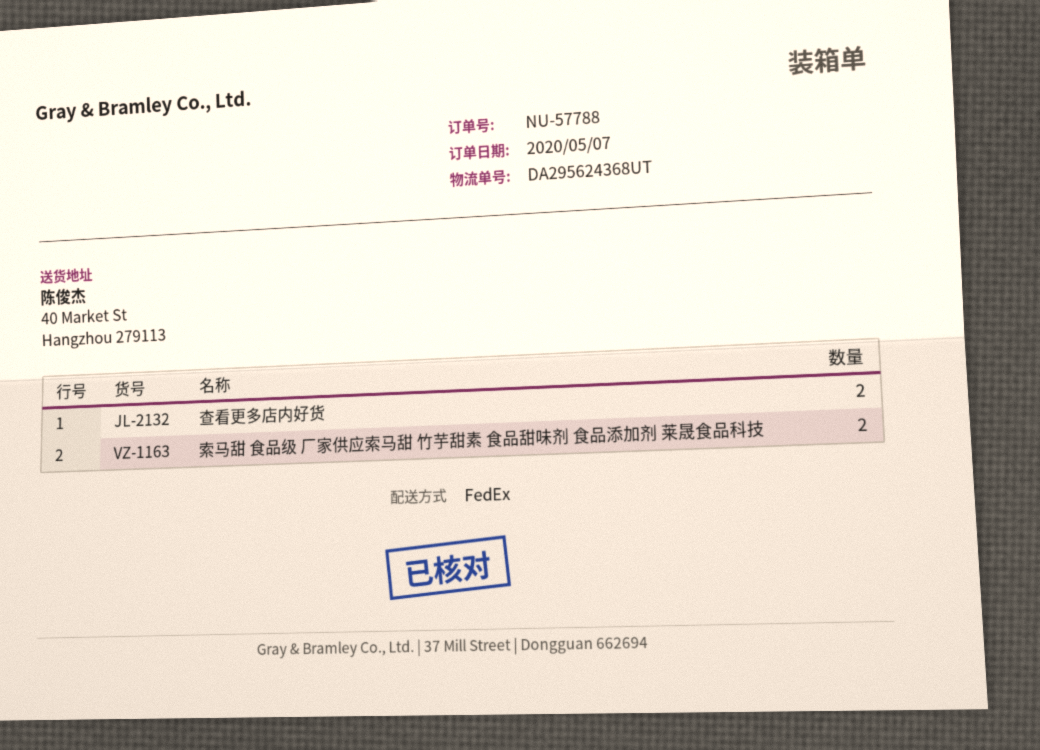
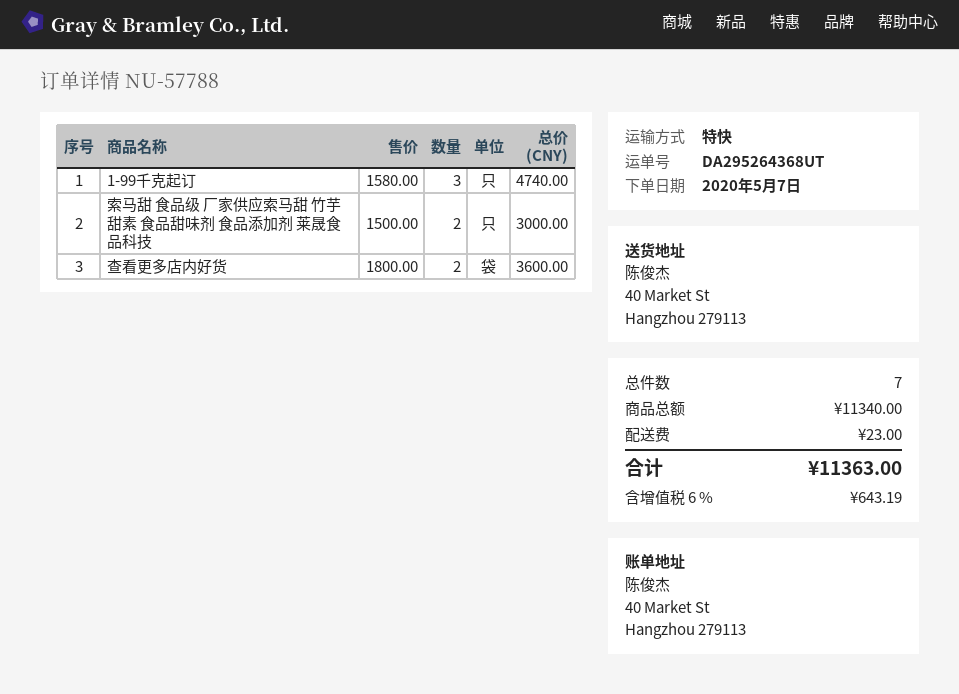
shipping method: FedEx -> express
tracking number: DA295624368UT -> DA295264368UT
1-99千克起订: none -> 3

